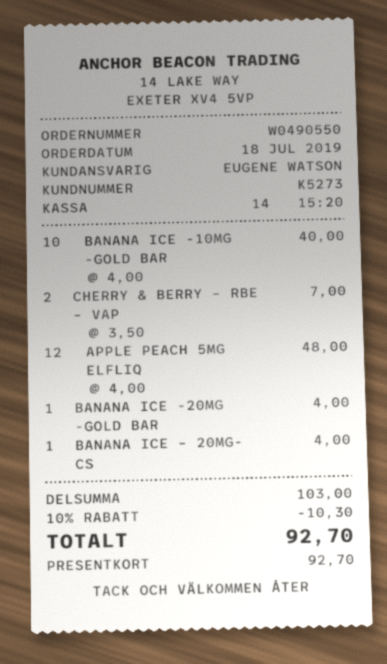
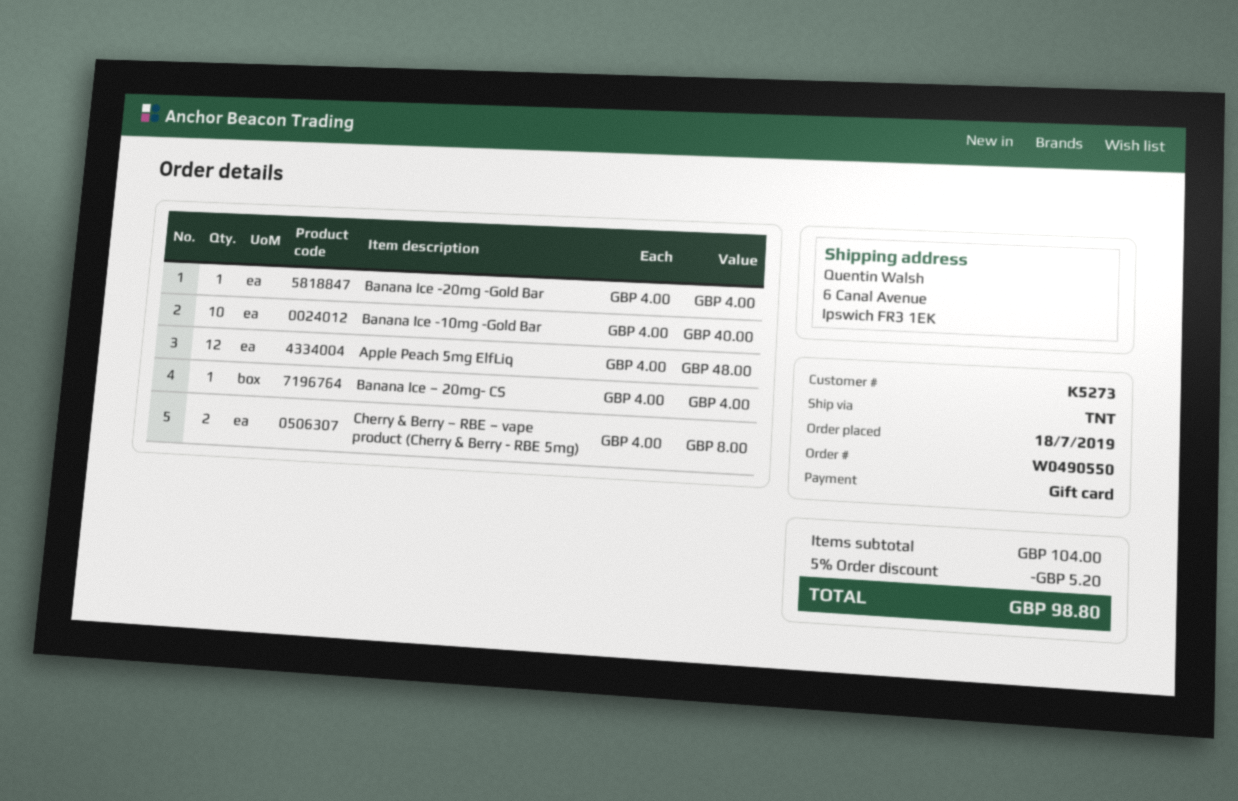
CHERRY & BERRY – RBE – VAP: 2 x 3.50 = 7.00 -> 2 x 4.00 = 8.00
subtotal: 103.00 -> 104.00
discount: 10% = 10.30 -> 5% = 5.20
total: 92.70 -> 98.80

